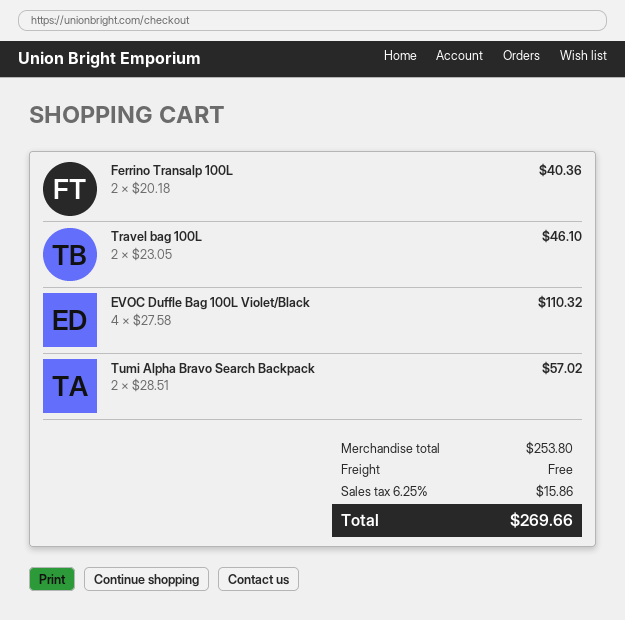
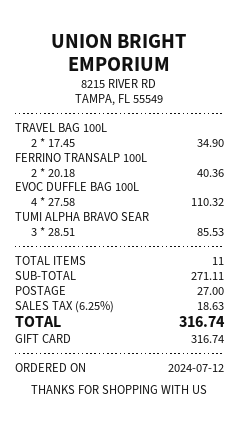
Travel bag 100L: 2 x 23.05 = 46.10 -> 2 x 17.45 = 34.90
Tumi Alpha Bravo Search Backpack: 2 x 28.51 = 57.02 -> 3 x 28.51 = 85.53
subtotal: 253.80 -> 271.11
shipping: 0.00 -> 27.00
tax: 6.25% = 15.86 -> 6.25% = 18.63
total: 269.66 -> 316.74

